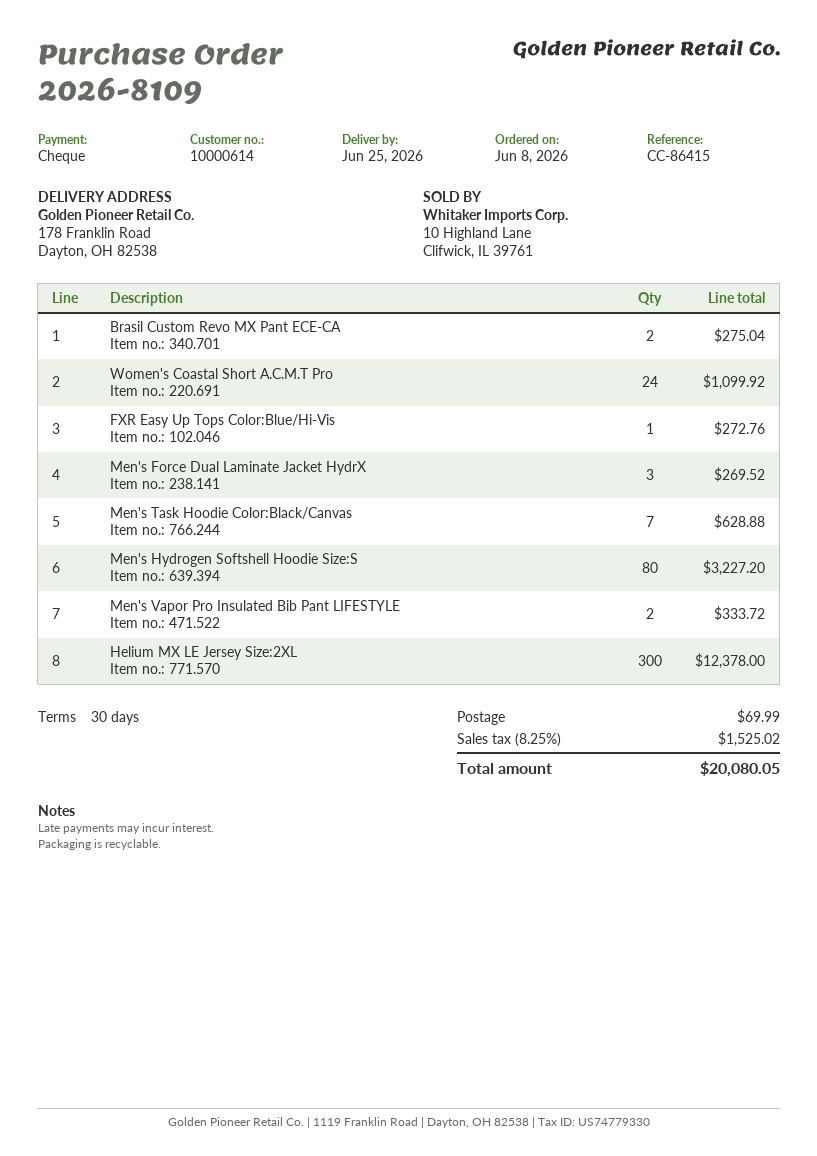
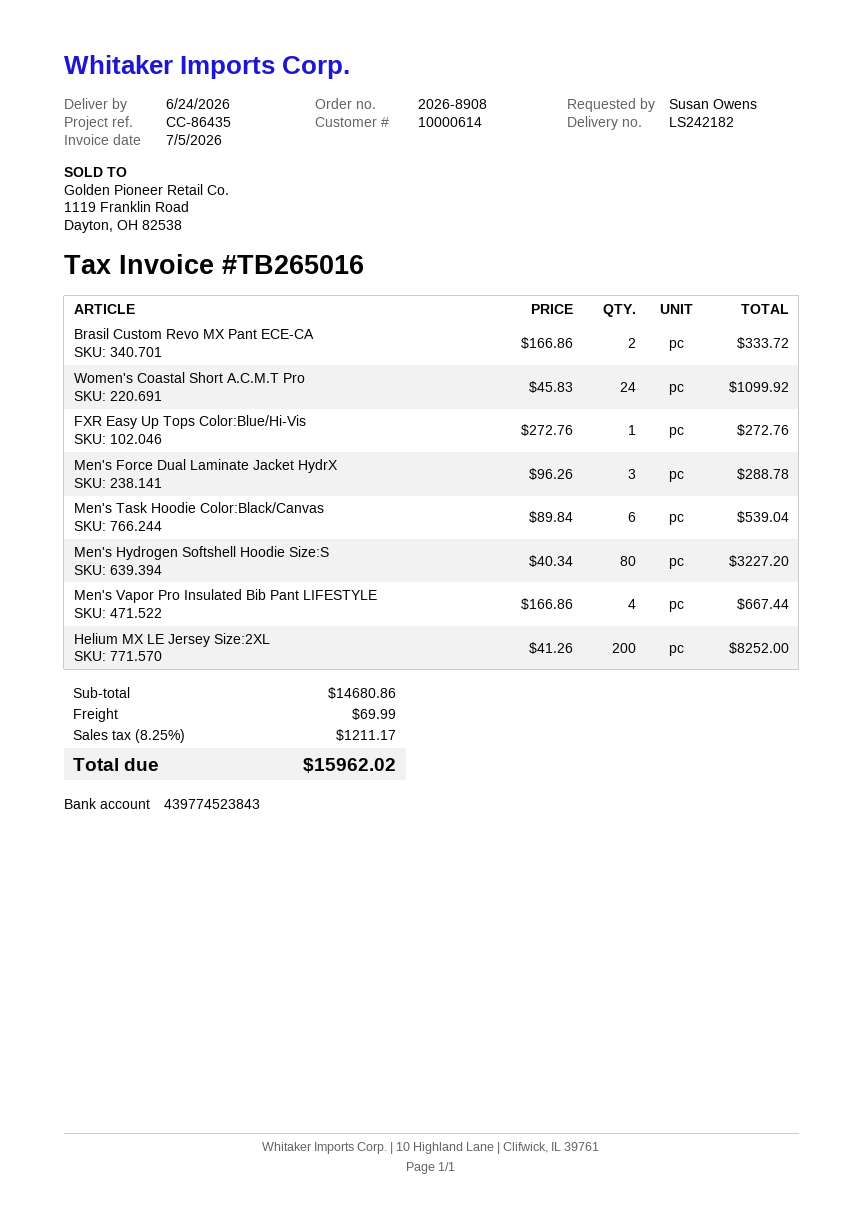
order number: 2026-8109 -> 2026-8908
delivery date: 2026-06-25 -> 2026-06-24
reference: CC-86415 -> CC-86435
Brasil Custom Revo MX Pant ECE-CA: 2 for 275.04 -> 2 for 333.72
Men's Force Dual Laminate Jacket HydrX: 3 for 269.52 -> 3 for 288.78
Men's Task Hoodie Color:Black/Canvas: 7 for 628.88 -> 6 for 539.04
Men's Vapor Pro Insulated Bib Pant LIFESTYLE: 2 for 333.72 -> 4 for 667.44
Helium MX LE Jersey Size:2XL: 300 for 12378.00 -> 200 for 8252.00
tax: 8.25% = 1525.02 -> 8.25% = 1211.17
total: 20080.05 -> 15962.02

